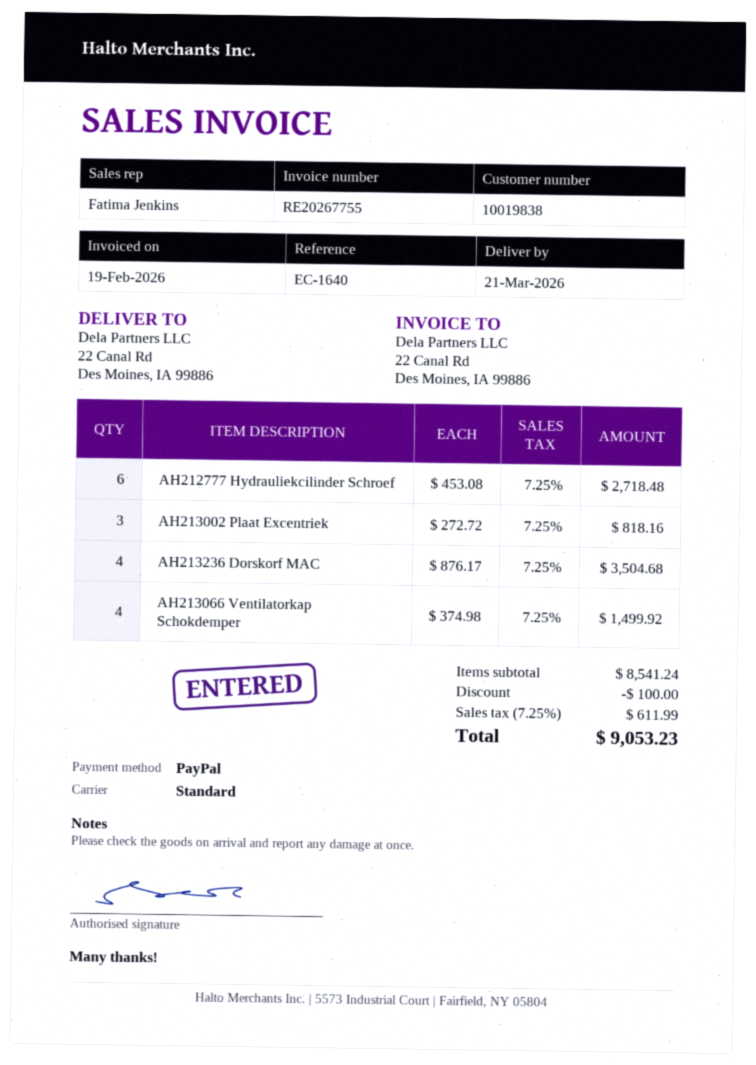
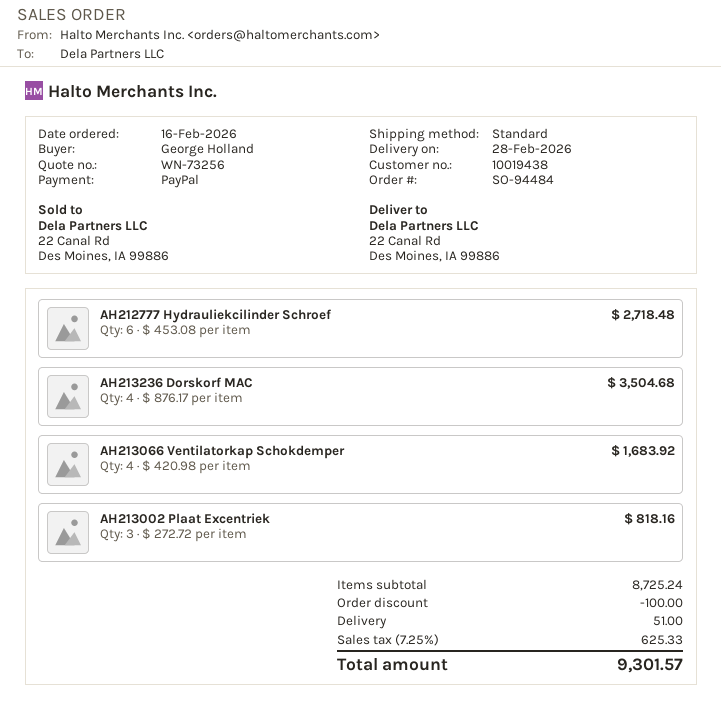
delivery date: 2026-03-21 -> 2026-02-28
customer number: 10019838 -> 10019438
AH213066 Ventilatorkap Schokdemper: 4 x 374.98 = 1499.92 -> 4 x 420.98 = 1683.92
subtotal: 8541.24 -> 8725.24
shipping: none -> 51.00
tax: 7.25% = 611.99 -> 7.25% = 625.33
total: 9053.23 -> 9301.57

